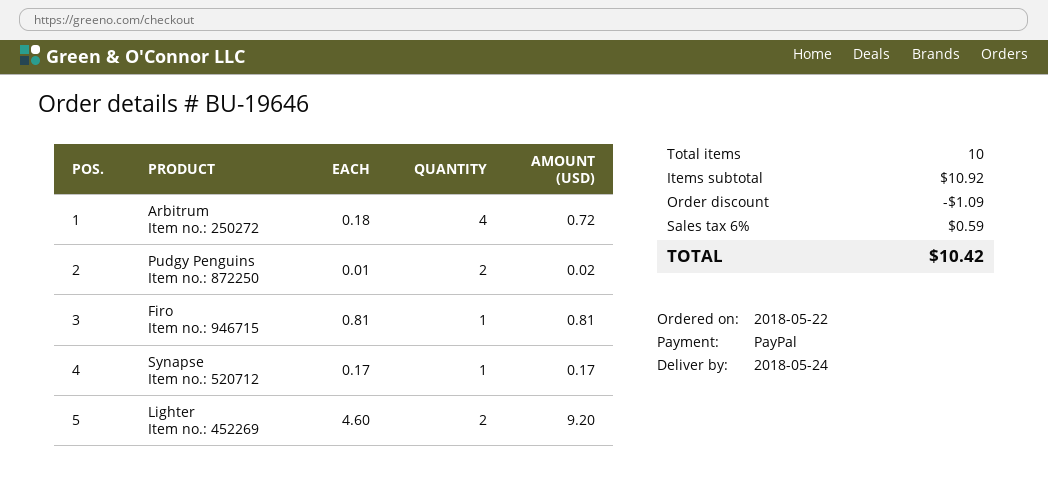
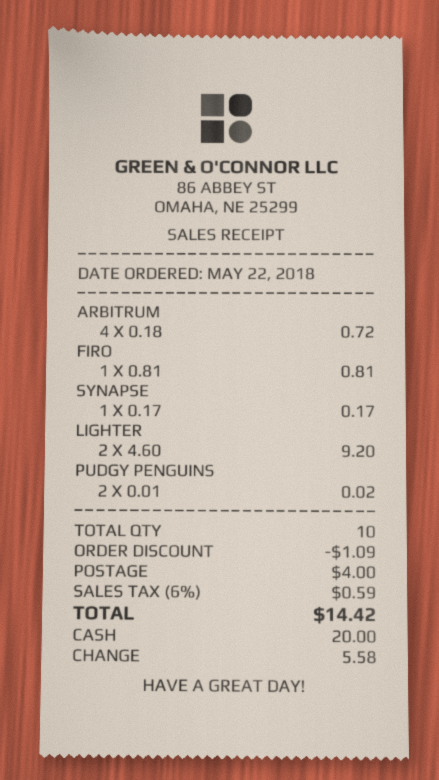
payment method: PayPal -> cash
shipping: none -> 4.00
total: 10.42 -> 14.42

